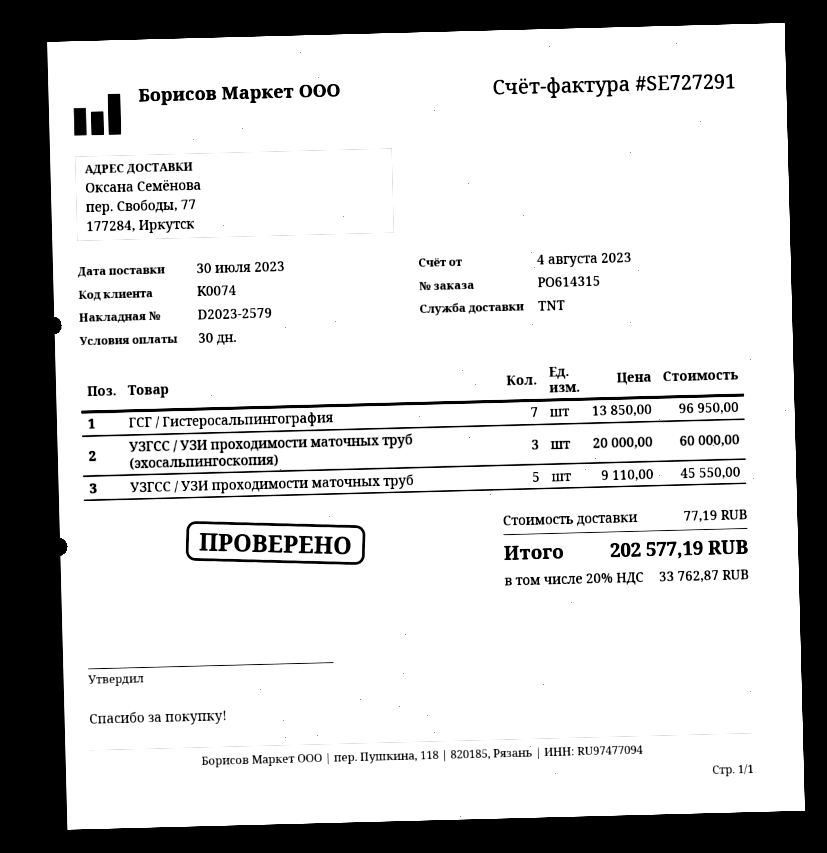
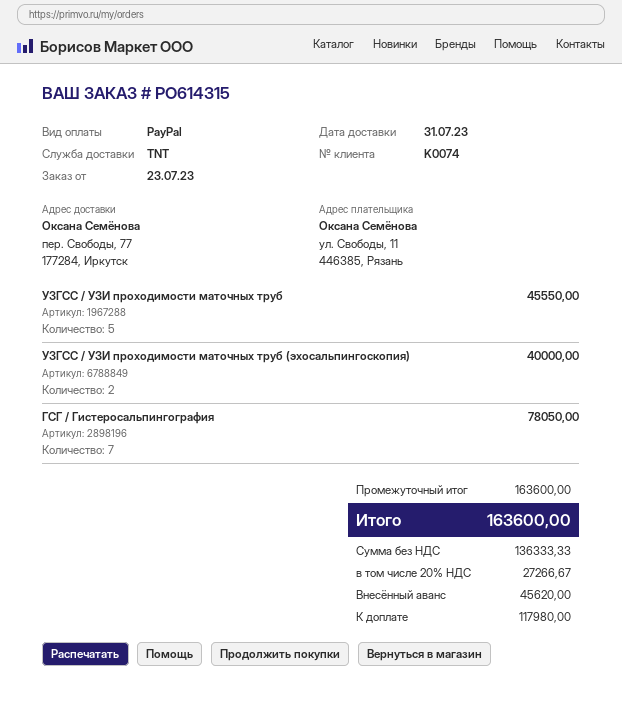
delivery date: 2023-07-30 -> 2023-07-31
ГСГ / Гистеросальпингография: 7 for 96950.00 -> 7 for 78050.00
УЗГСС / УЗИ проходимости маточных труб (эхосальпингоскопия): 3 for 60000.00 -> 2 for 40000.00
shipping: 77.19 -> none
tax: 20% = 33762.87 -> 20% = 27266.67
total: 202577.19 -> 163600.00

